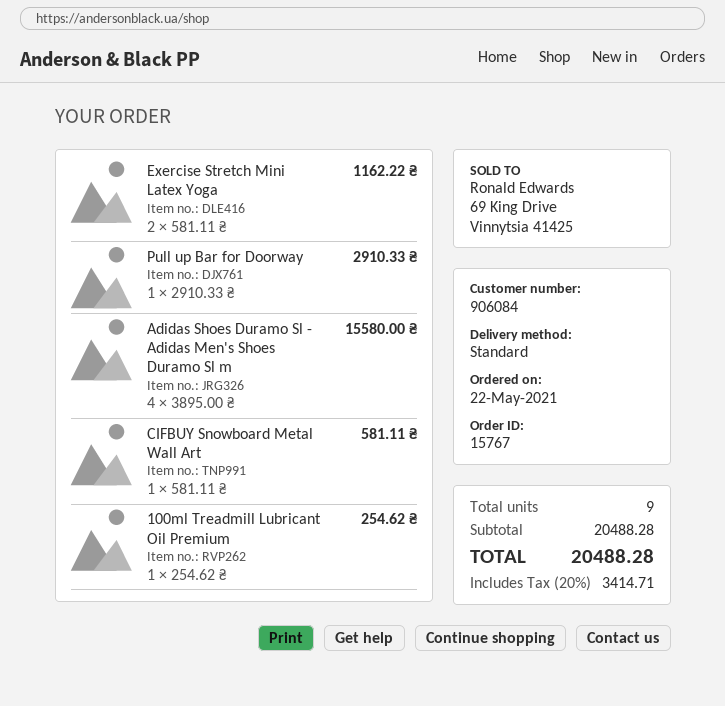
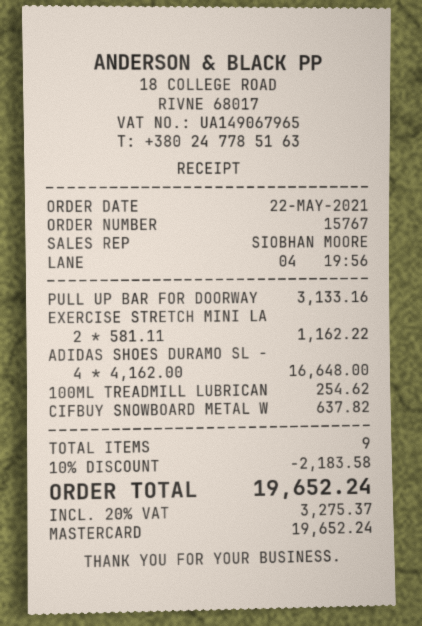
Pull up Bar for Doorway: 1 x 2910.33 = 2910.33 -> 1 x 3133.16 = 3133.16
Adidas Shoes Duramo Sl - Adidas Men's Shoes Duramo Sl m: 4 x 3895.00 = 15580.00 -> 4 x 4162.00 = 16648.00
CIFBUY Snowboard Metal Wall Art: 1 x 581.11 = 581.11 -> 1 x 637.82 = 637.82
discount: none -> 10% = 2183.58
tax: 20% = 3414.71 -> 20% = 3275.37
total: 20488.28 -> 19652.24

